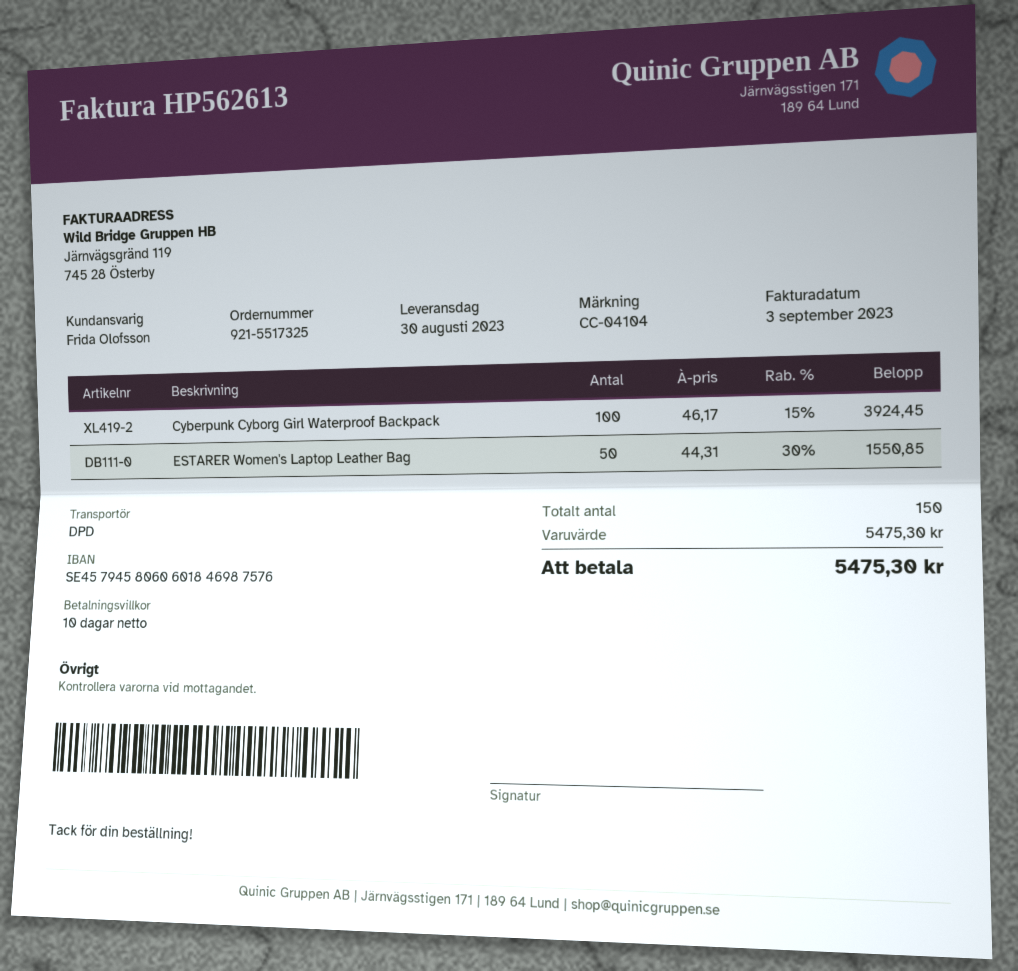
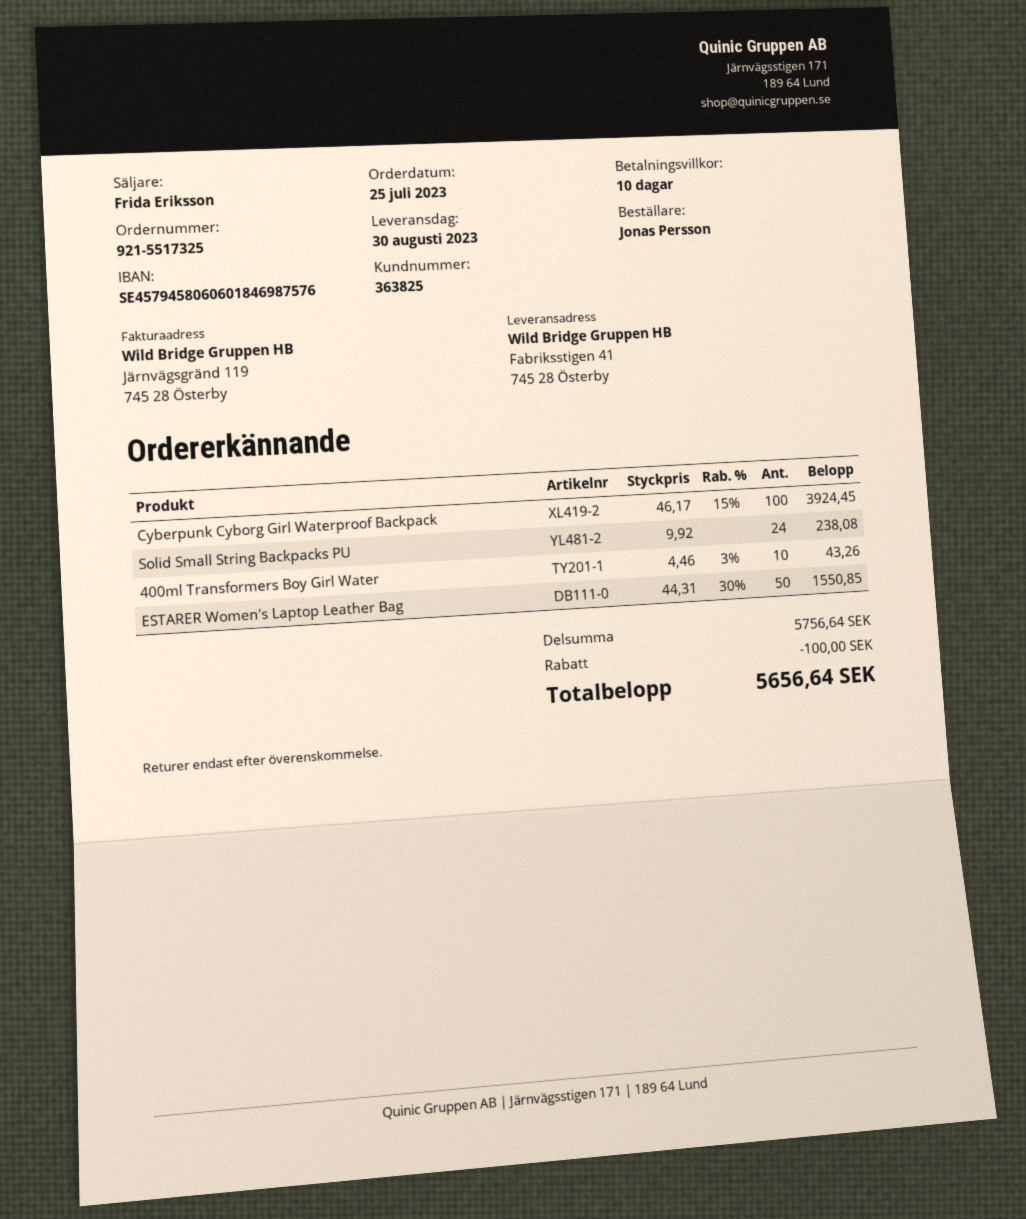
sales rep: Frida Olofsson -> Frida Eriksson
Solid Small String Backpacks PU: none -> 24 x 9.92 = 238.08
400ml Transformers Boy Girl Water: none -> 10 x 4.46 - 3% = 43.26
subtotal: 5475.30 -> 5756.64
discount: none -> 100.00
total: 5475.30 -> 5656.64

